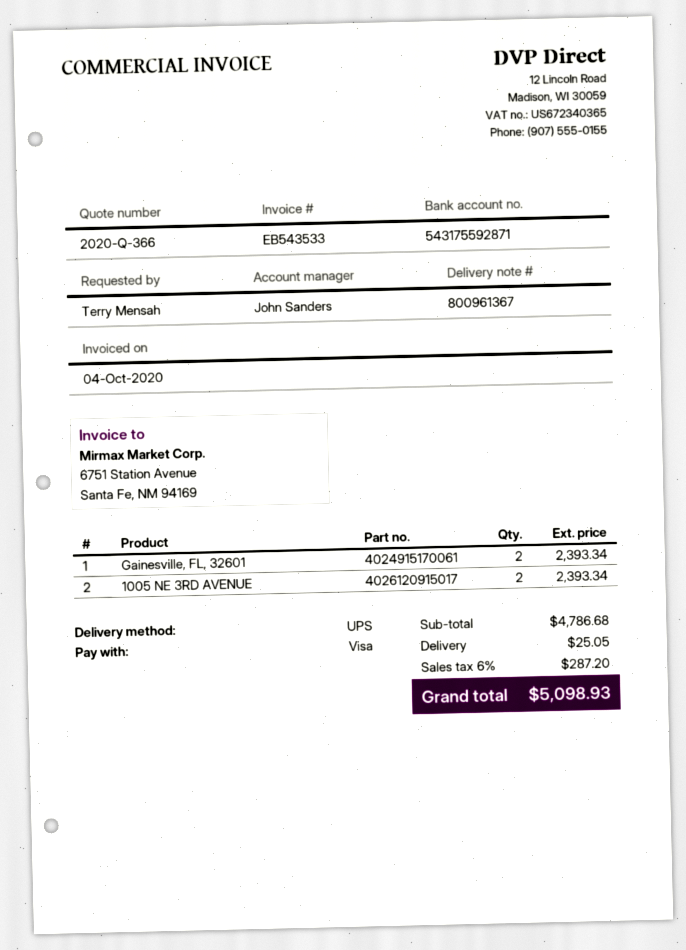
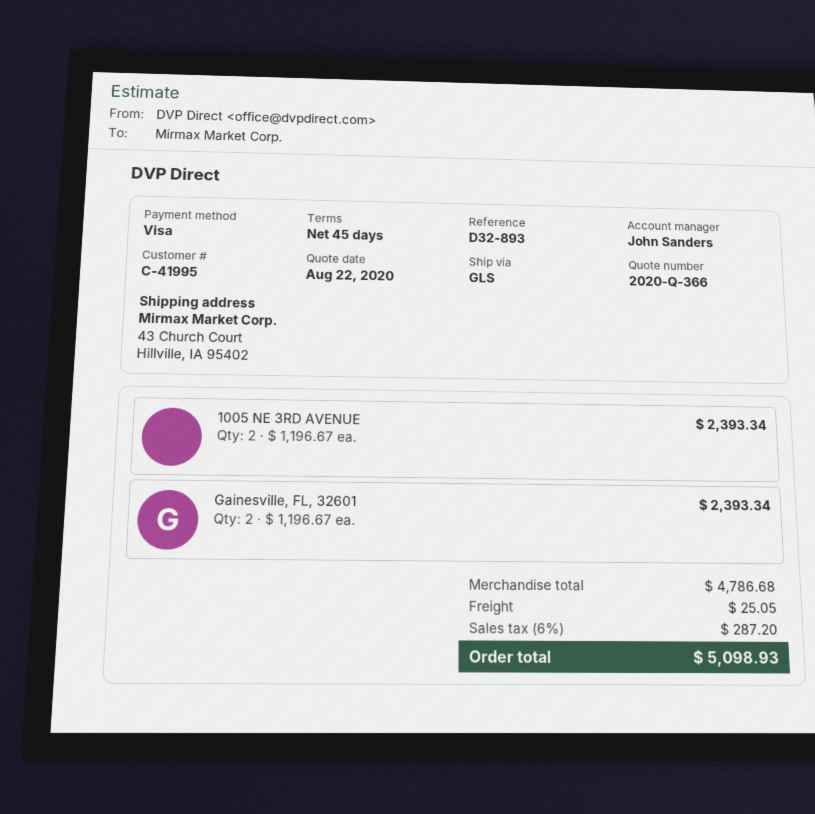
shipping method: UPS -> GLS

